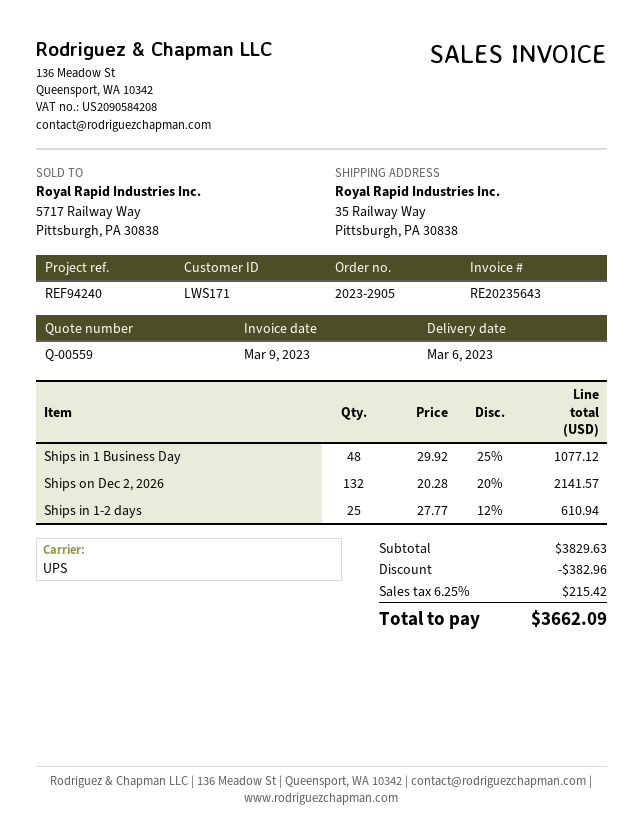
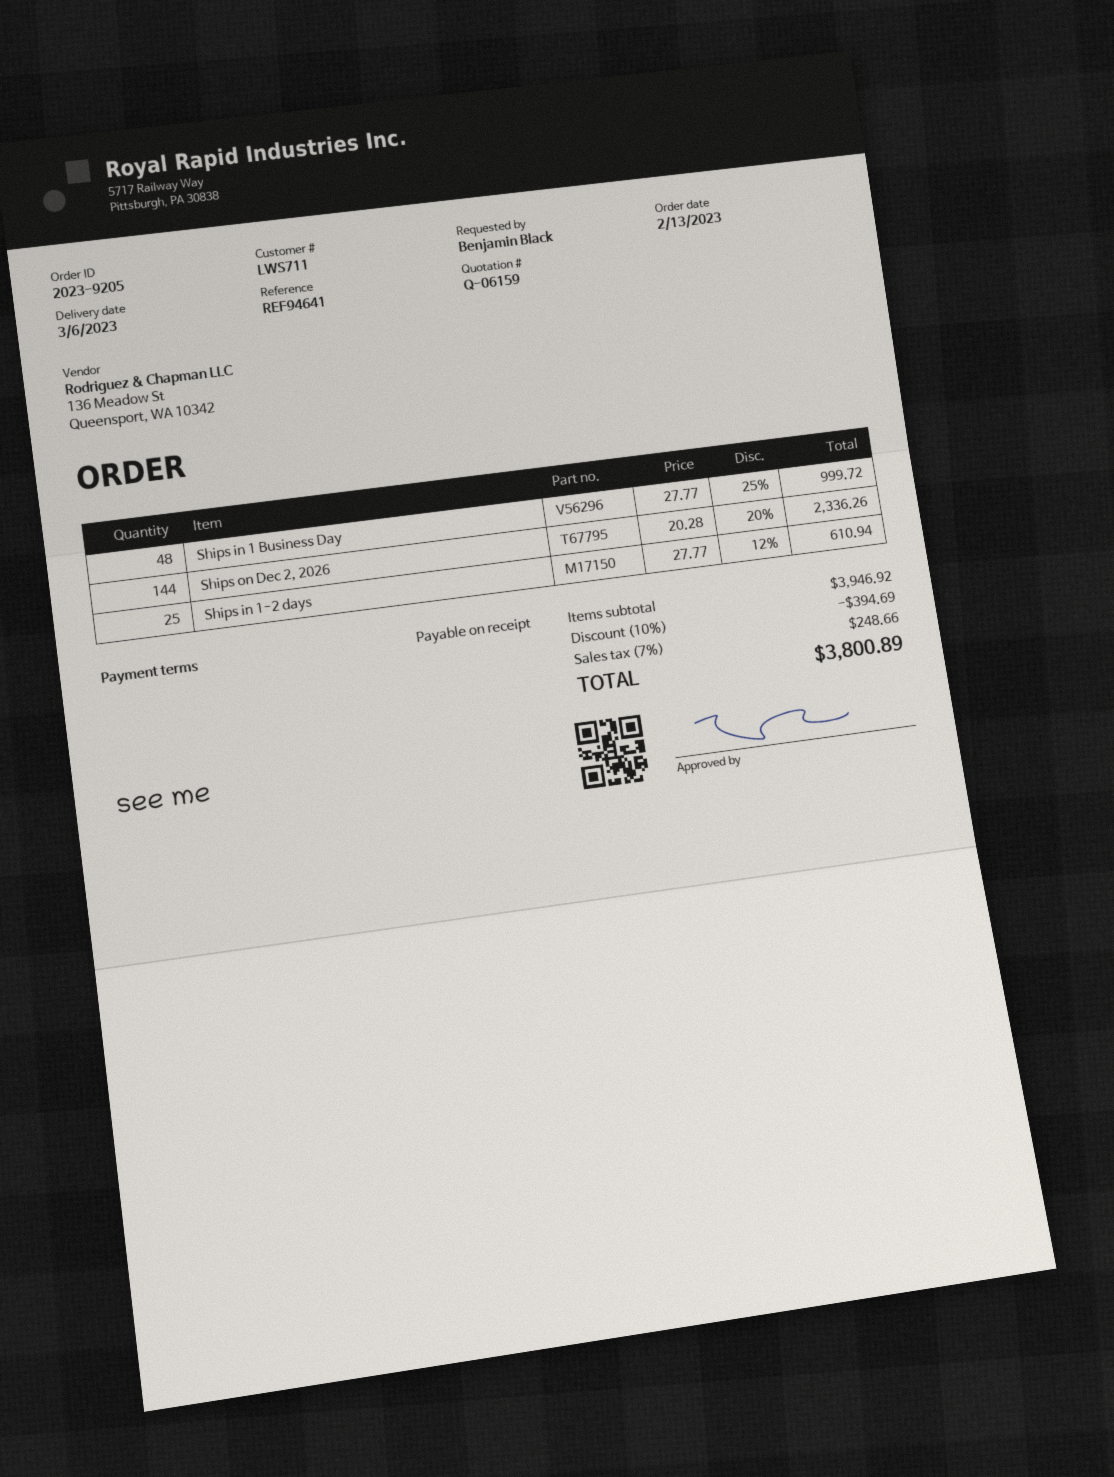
quote number: Q-00559 -> Q-06159
order number: 2023-2905 -> 2023-9205
customer number: LWS171 -> LWS711
reference: REF94240 -> REF94641
Ships in 1 Business Day: 48 x 29.92 - 25% = 1077.12 -> 48 x 27.77 - 25% = 999.72
Ships on Dec 2, 2026: 132 x 20.28 - 20% = 2141.57 -> 144 x 20.28 - 20% = 2336.26
subtotal: 3829.63 -> 3946.92
discount: 382.96 -> 394.69
tax: 6.25% = 215.42 -> 7% = 248.66
total: 3662.09 -> 3800.89

